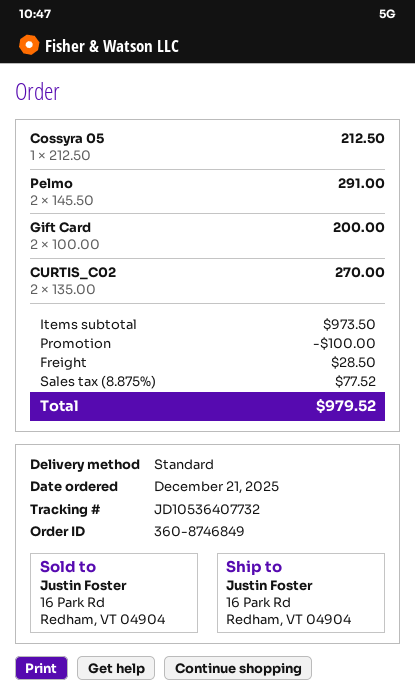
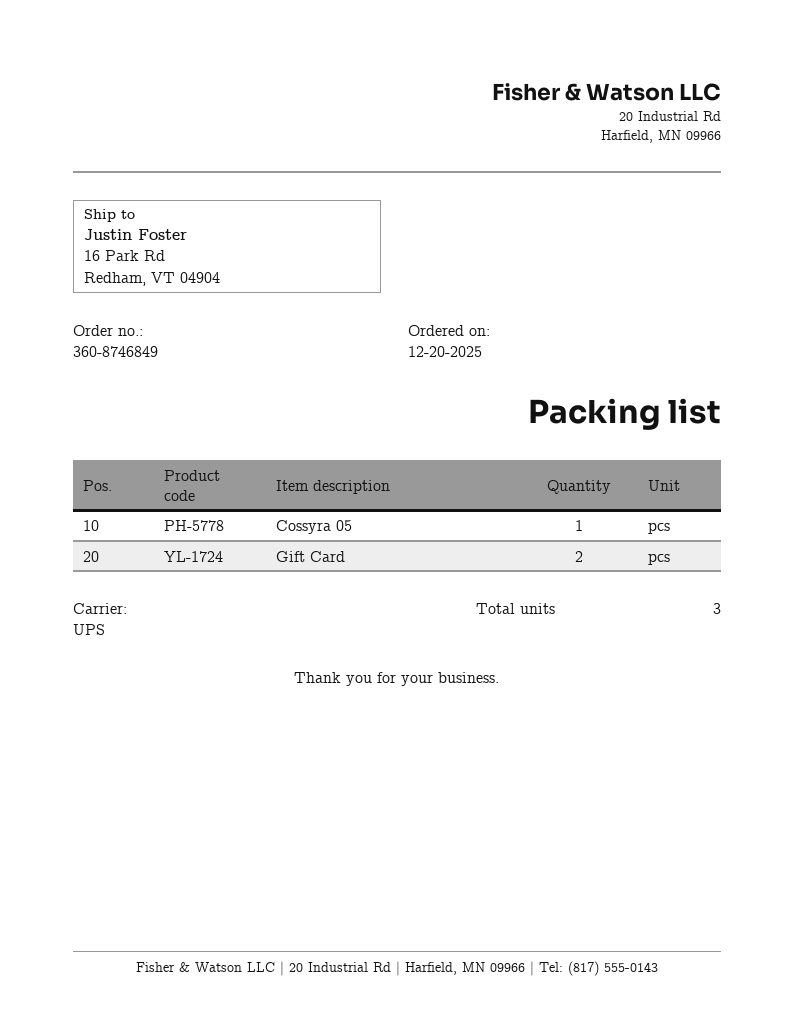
order date: 2025-12-21 -> 2025-12-20
shipping method: standard -> UPS
Pelmo: 2 -> none
CURTIS_C02: 2 -> none

